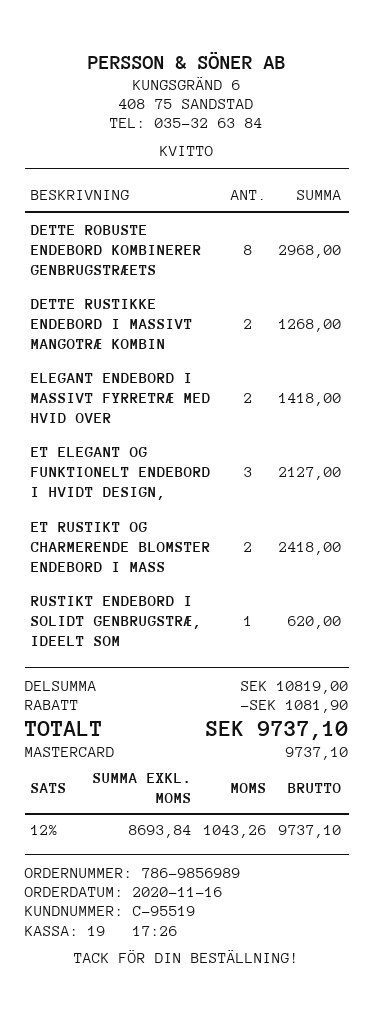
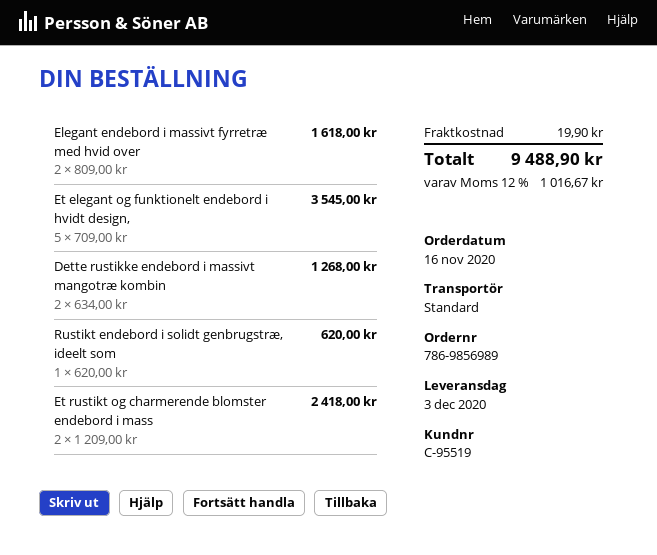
DETTE ROBUSTE ENDEBORD KOMBINERER GENBRUGSTRÆETS: 8 for 2968.00 -> none
ELEGANT ENDEBORD I MASSIVT FYRRETRÆ MED HVID OVER: 2 for 1418.00 -> 2 for 1618.00
ET ELEGANT OG FUNKTIONELT ENDEBORD I HVIDT DESIGN,: 3 for 2127.00 -> 5 for 3545.00
discount: 1081.90 -> none
shipping: none -> 19.90
tax: 12% = 1043.26 -> 12% = 1016.67
total: 9737.10 -> 9488.90

